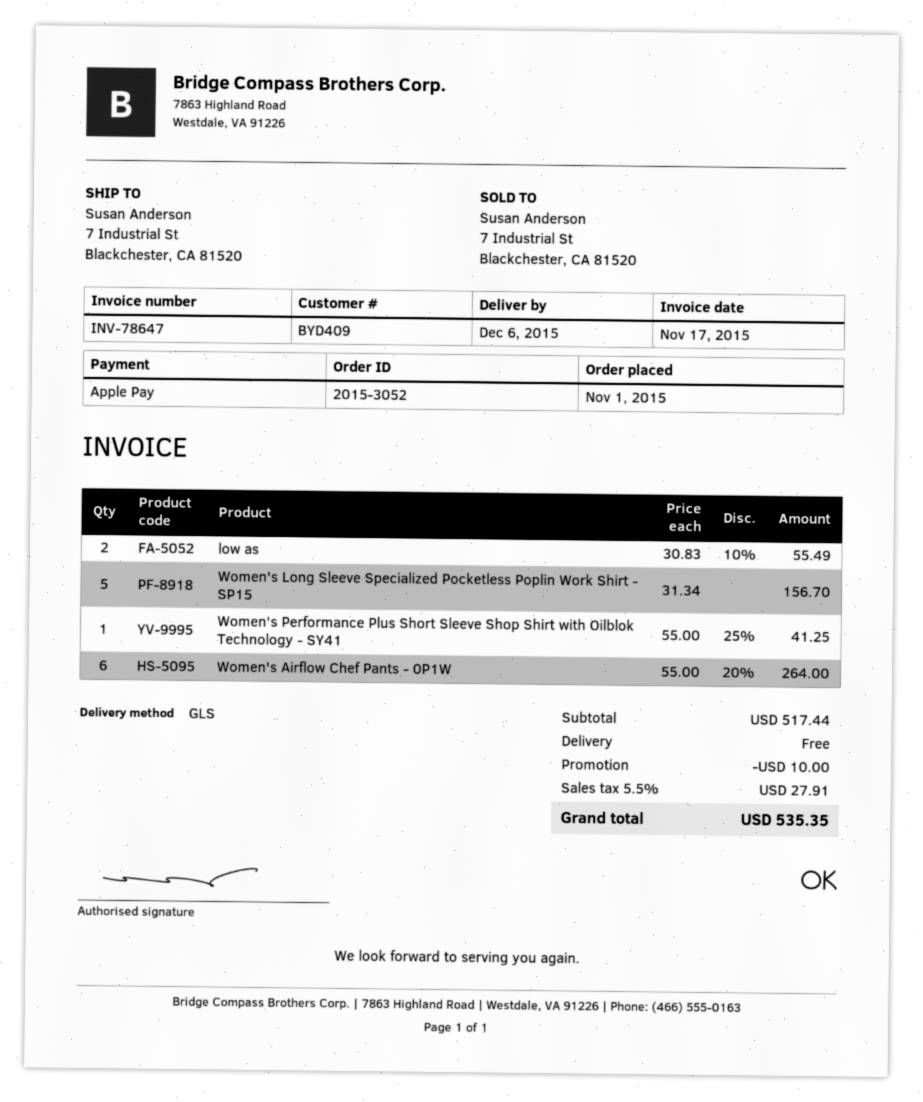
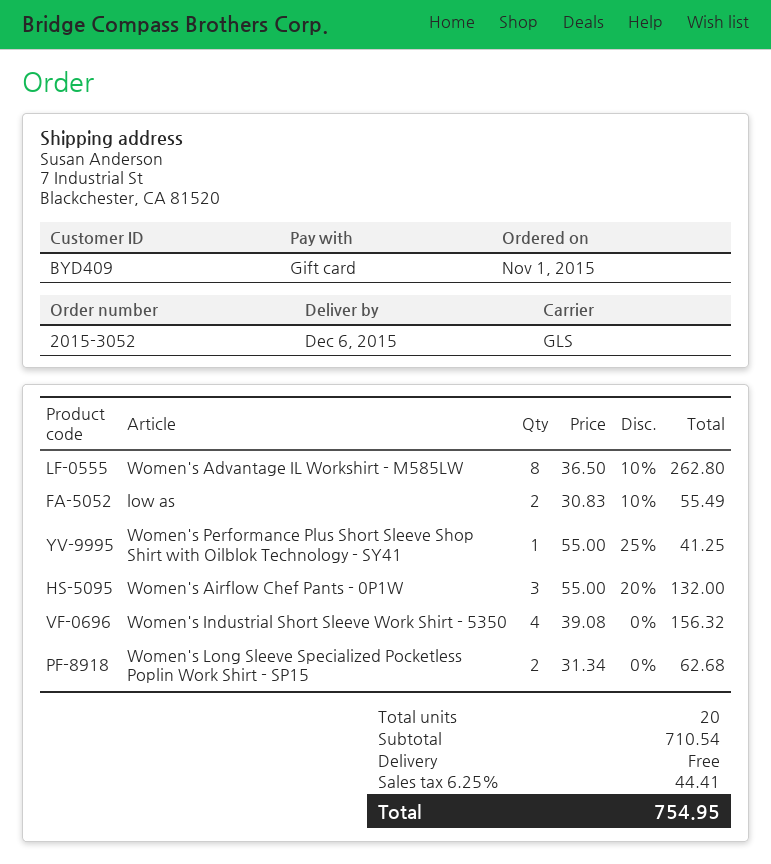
payment method: Apple Pay -> gift card
Women's Long Sleeve Specialized Pocketless Poplin Work Shirt - SP15: 5 x 31.34 = 156.70 -> 2 x 31.34 = 62.68
Women's Airflow Chef Pants - 0P1W: 6 x 55.00 - 20% = 264.00 -> 3 x 55.00 - 20% = 132.00
Women's Advantage IL Workshirt - M585LW: none -> 8 x 36.50 - 10% = 262.80
Women's Industrial Short Sleeve Work Shirt - 5350: none -> 4 x 39.08 = 156.32
subtotal: 517.44 -> 710.54
discount: 10.00 -> none
tax: 5.5% = 27.91 -> 6.25% = 44.41
total: 535.35 -> 754.95

